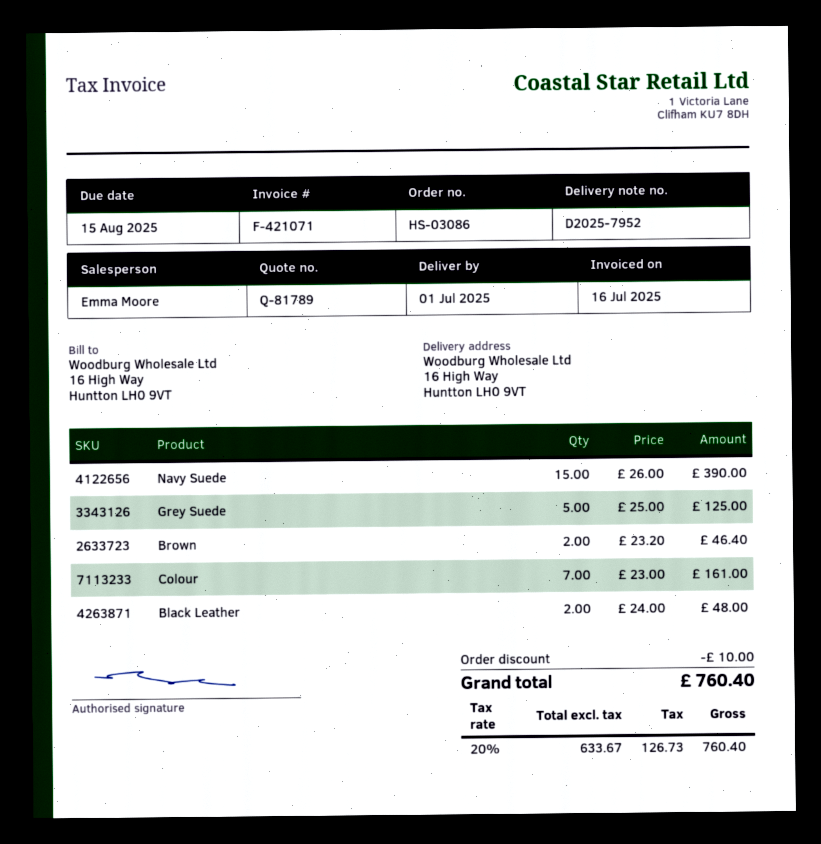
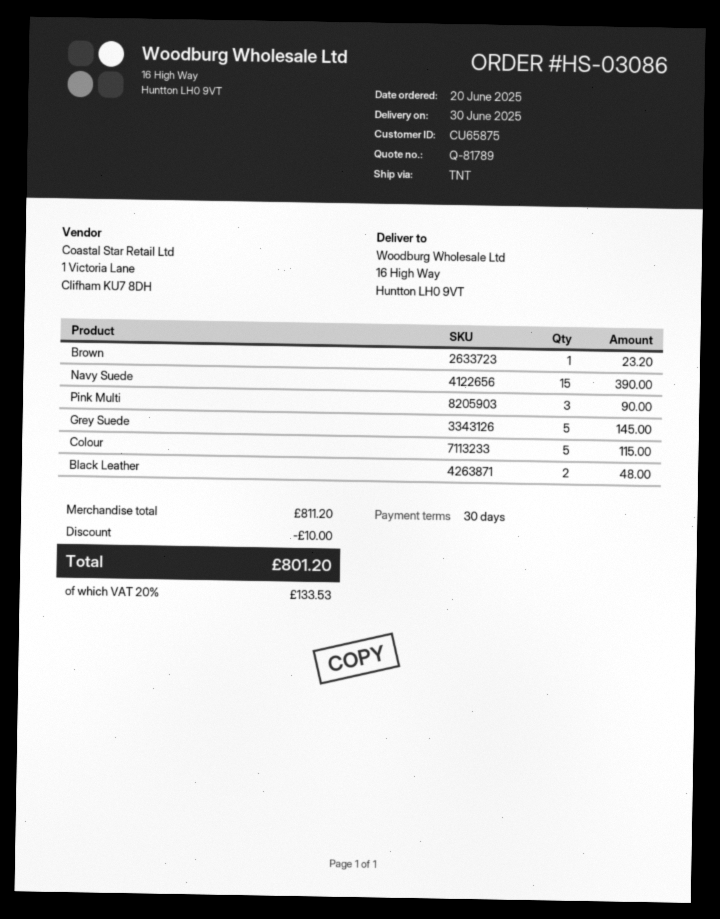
delivery date: 2025-07-01 -> 2025-06-30
Grey Suede: 5 for 125.00 -> 5 for 145.00
Brown: 2 for 46.40 -> 1 for 23.20
Colour: 7 for 161.00 -> 5 for 115.00
Pink Multi: none -> 3 for 90.00
tax: 20% = 126.73 -> 20% = 133.53
total: 760.40 -> 801.20

